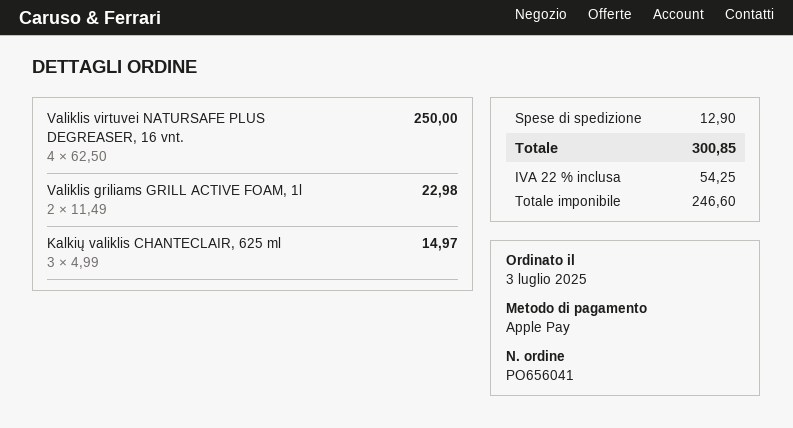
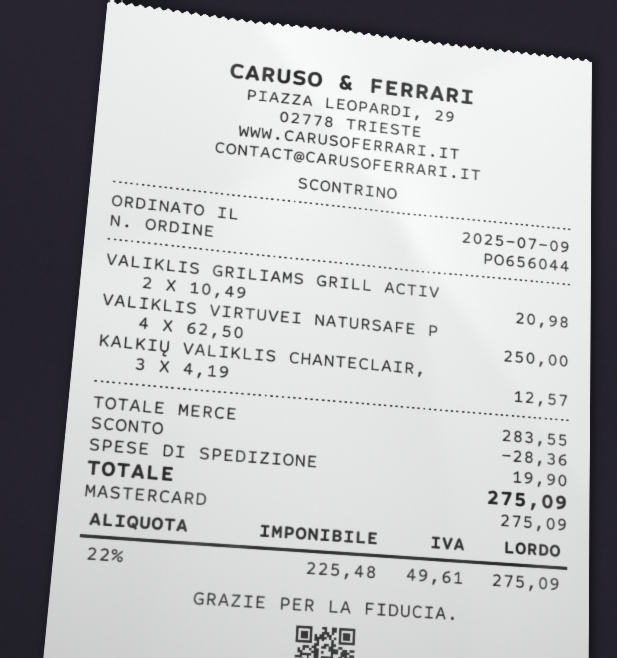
order number: PO656041 -> PO656044
order date: 2025-07-03 -> 2025-07-09
payment method: Apple Pay -> Mastercard
Valiklis griliams GRILL ACTIVE FOAM, 1l: 2 x 11.49 = 22.98 -> 2 x 10.49 = 20.98
Kalkių valiklis CHANTECLAIR, 625 ml: 3 x 4.99 = 14.97 -> 3 x 4.19 = 12.57
discount: none -> 28.36
shipping: 12.90 -> 19.90
net: 246.60 -> 225.48
tax: 22% = 54.25 -> 22% = 49.61
total: 300.85 -> 275.09

